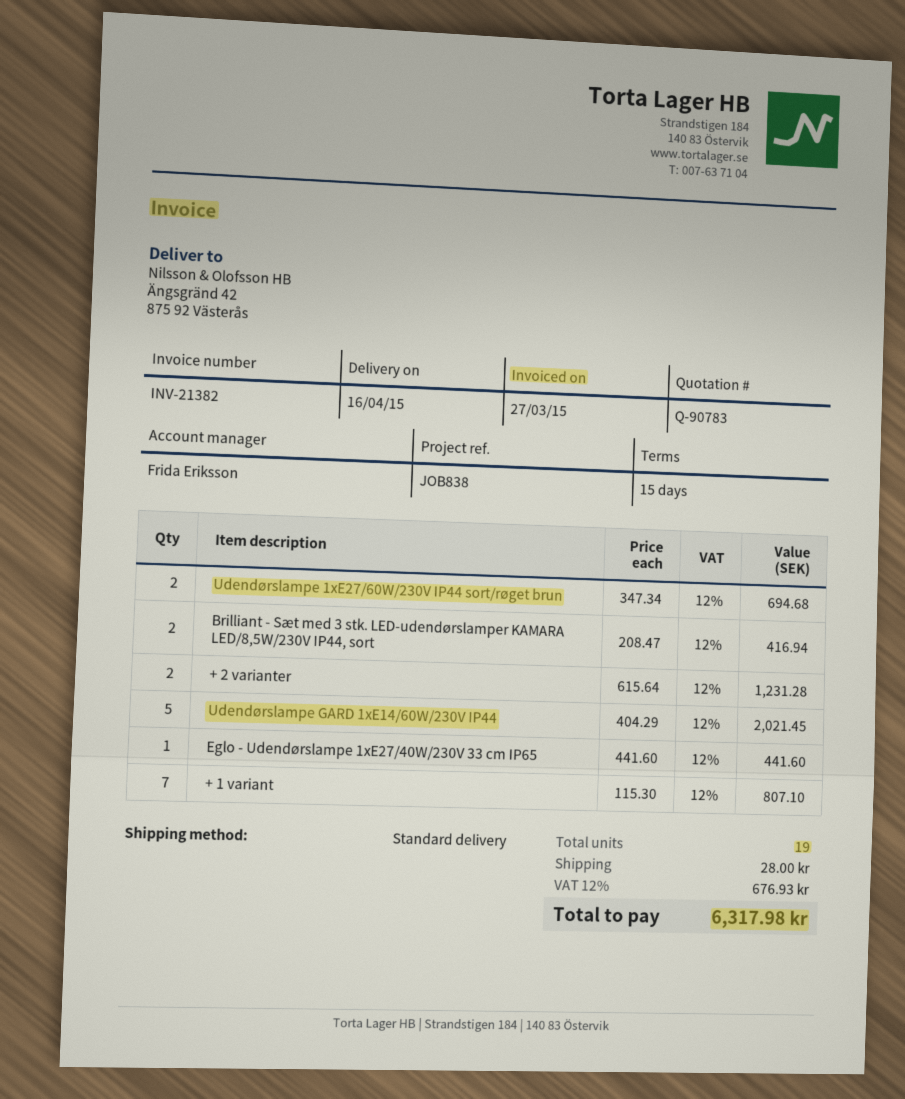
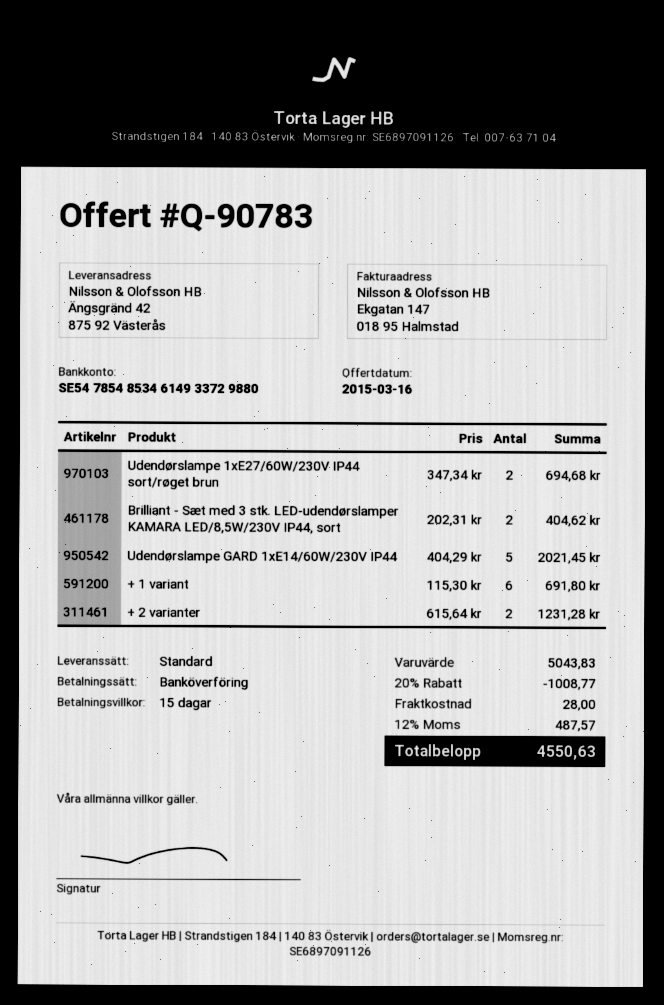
Brilliant - Sæt med 3 stk. LED-udendørslamper KAMARA LED/8,5W/230V IP44, sort: 2 x 208.47 = 416.94 -> 2 x 202.31 = 404.62
Eglo - Udendørslampe 1xE27/40W/230V 33 cm IP65: 1 x 441.60 = 441.60 -> none
+ 1 variant: 7 x 115.30 = 807.10 -> 6 x 115.30 = 691.80
discount: none -> 20% = 1008.77
tax: 12% = 676.93 -> 12% = 487.57
total: 6317.98 -> 4550.63

